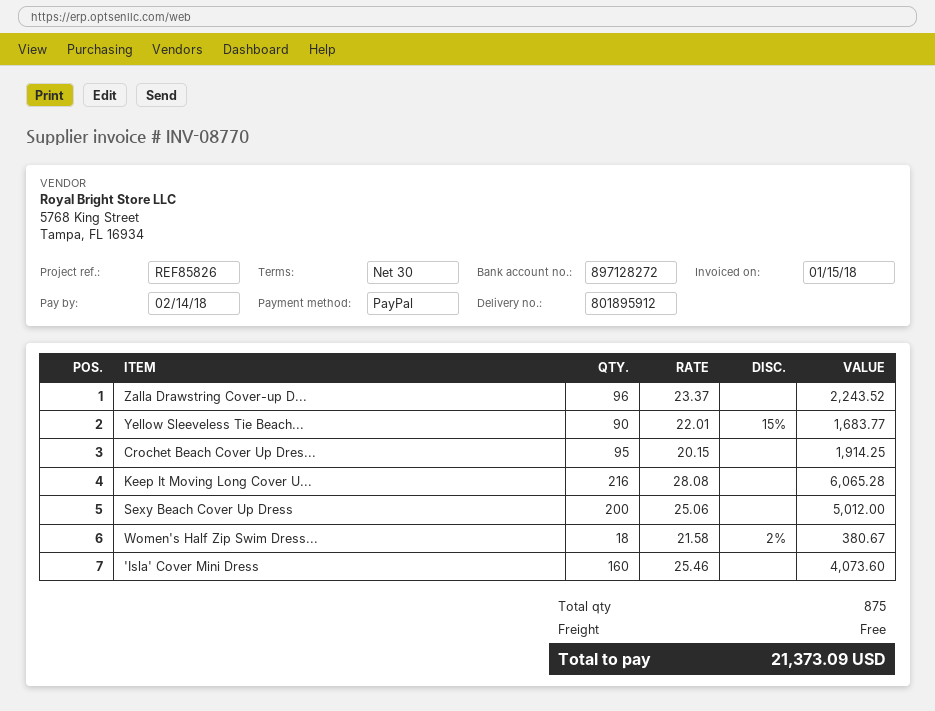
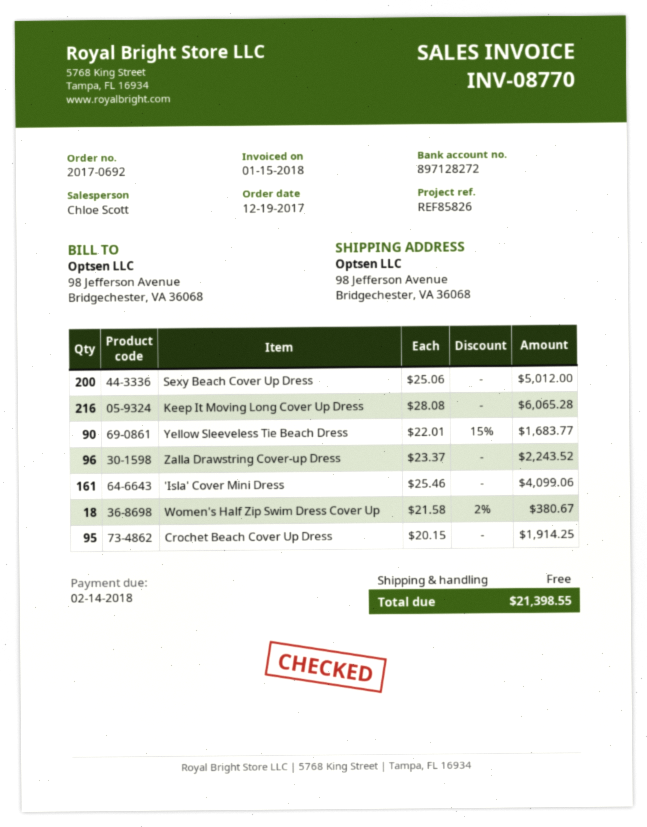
'Isla' Cover Mini Dress: 160 x 25.46 = 4073.60 -> 161 x 25.46 = 4099.06
total: 21373.09 -> 21398.55

